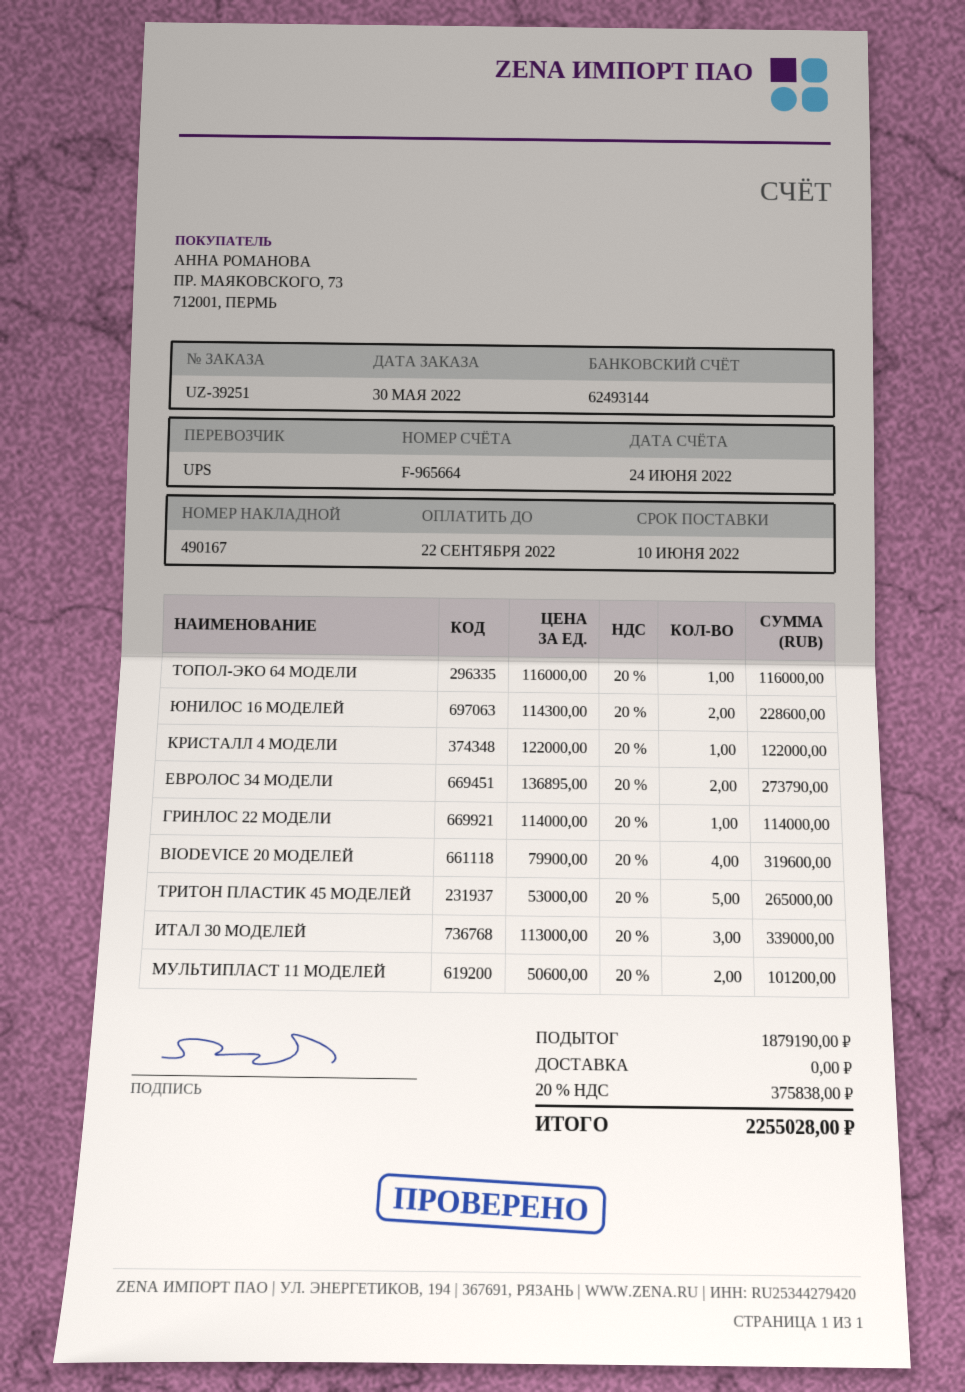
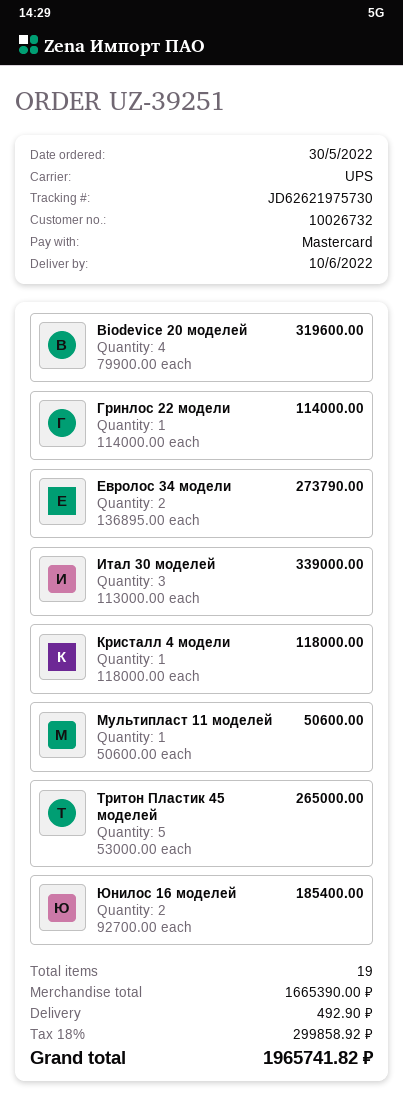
ТОПОЛ-ЭКО 64 МОДЕЛИ: 1 x 116000.00 = 116000.00 -> none
ЮНИЛОС 16 МОДЕЛЕЙ: 2 x 114300.00 = 228600.00 -> 2 x 92700.00 = 185400.00
КРИСТАЛЛ 4 МОДЕЛИ: 1 x 122000.00 = 122000.00 -> 1 x 118000.00 = 118000.00
МУЛЬТИПЛАСТ 11 МОДЕЛЕЙ: 2 x 50600.00 = 101200.00 -> 1 x 50600.00 = 50600.00
subtotal: 1879190.00 -> 1665390.00
shipping: 0.00 -> 492.90
tax: 20% = 375838.00 -> 18% = 299858.92
total: 2255028.00 -> 1965741.82

